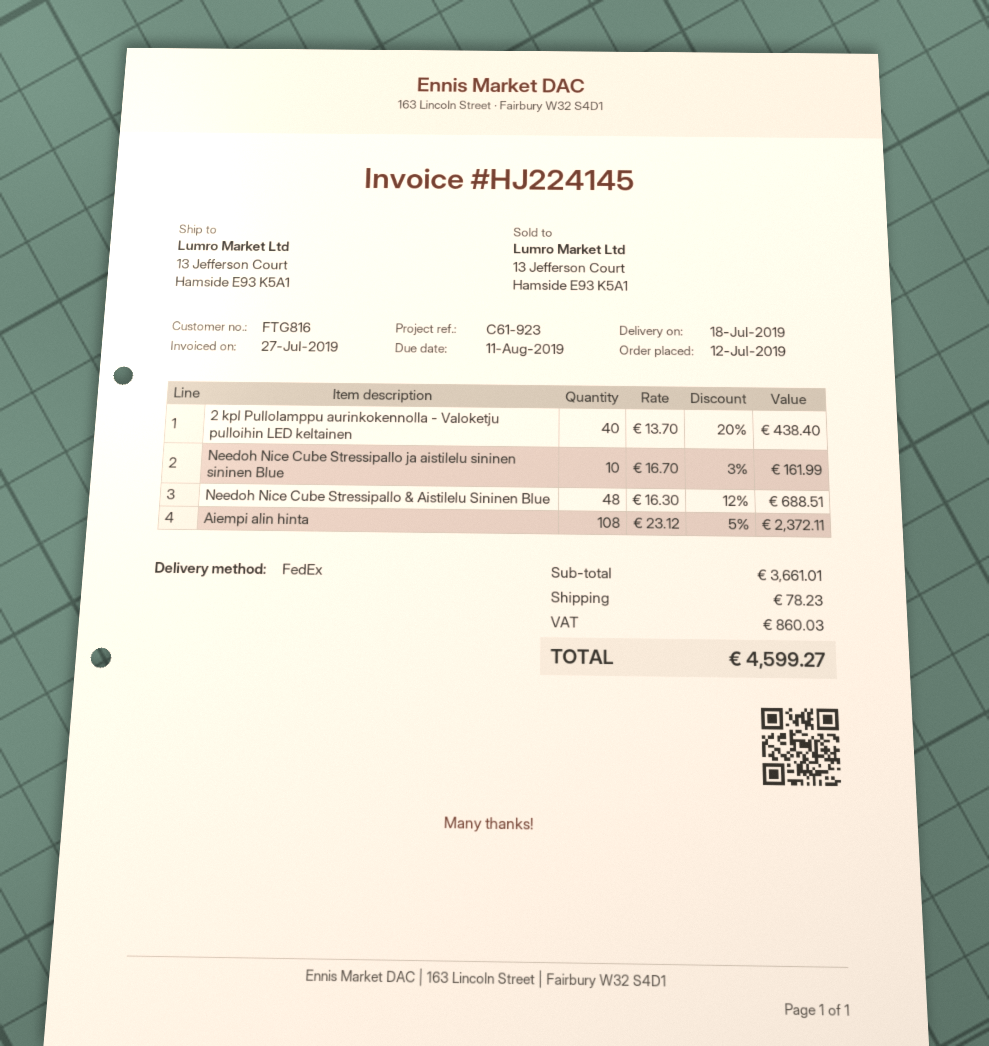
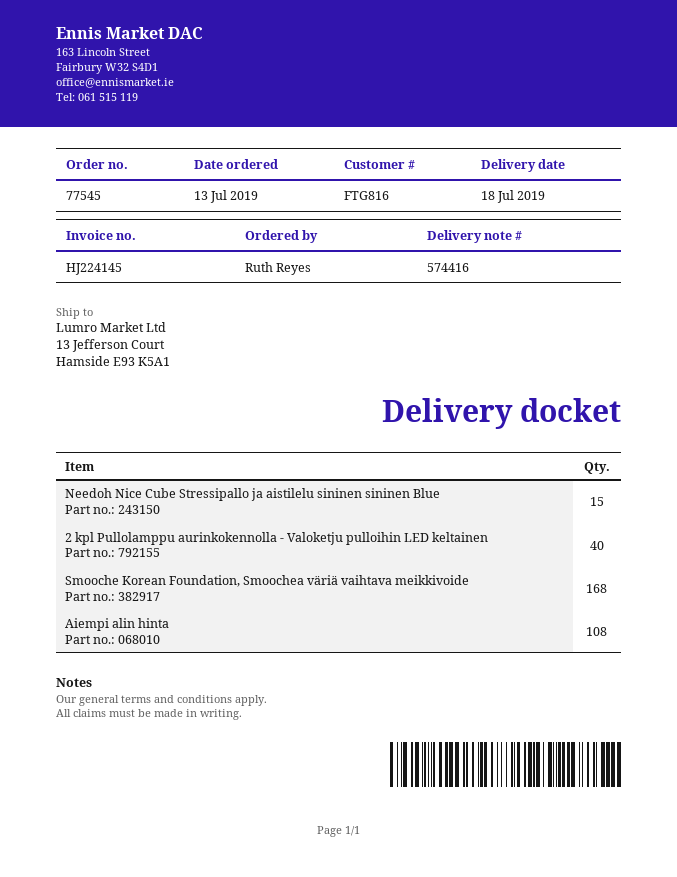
order date: 2019-07-12 -> 2019-07-13
Needoh Nice Cube Stressipallo ja aistilelu sininen sininen Blue: 10 -> 15
Needoh Nice Cube Stressipallo & Aistilelu Sininen Blue: 48 -> none
Smooche Korean Foundation, Smoochea väriä vaihtava meikkivoide: none -> 168

